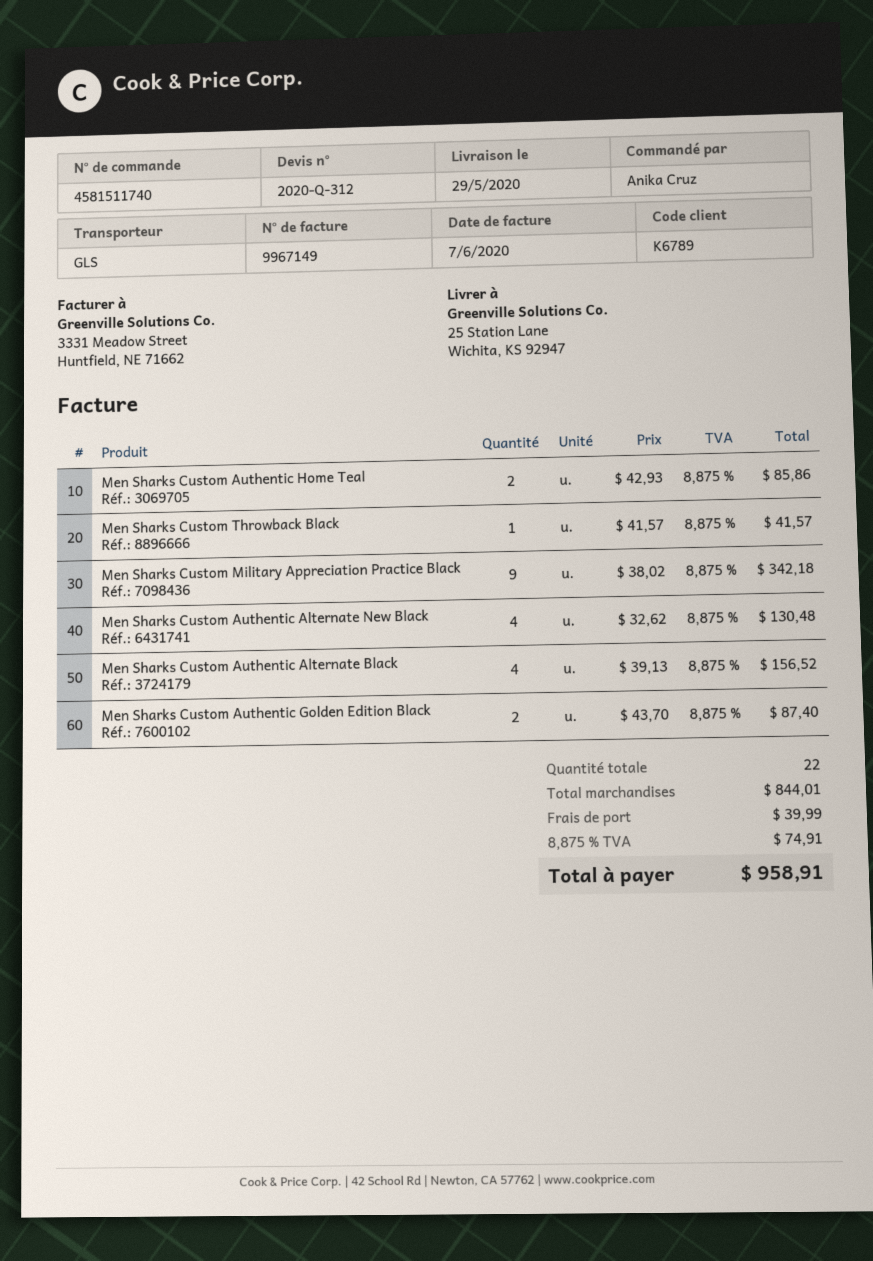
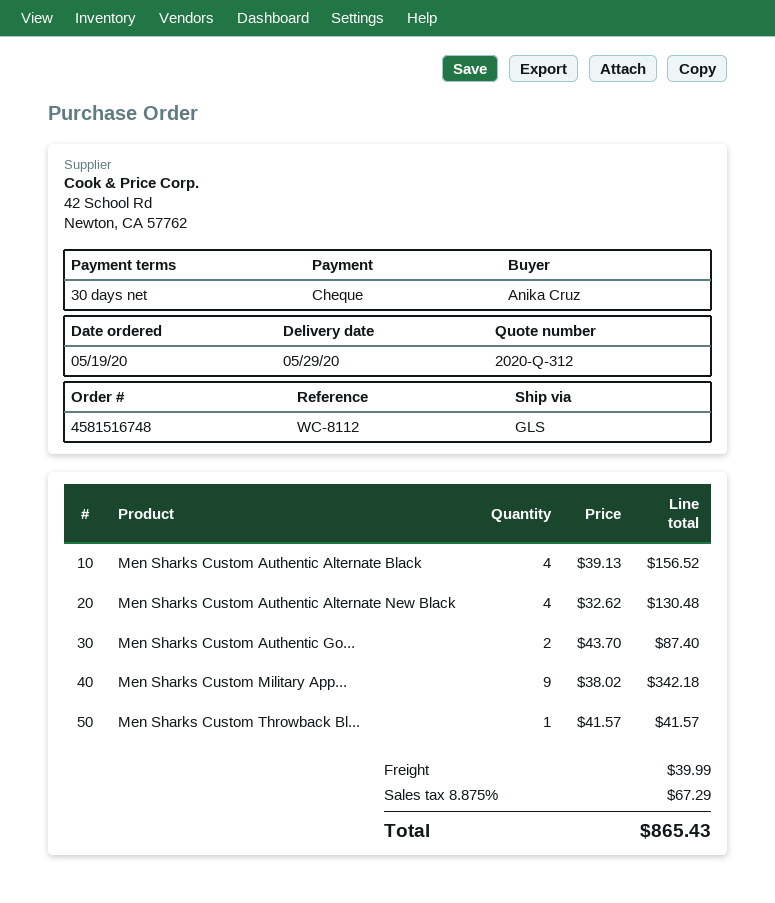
order number: 4581511740 -> 4581516748
Men Sharks Custom Authentic Home Teal: 2 x 42.93 = 85.86 -> none
tax: 8.875% = 74.91 -> 8.875% = 67.29
total: 958.91 -> 865.43

